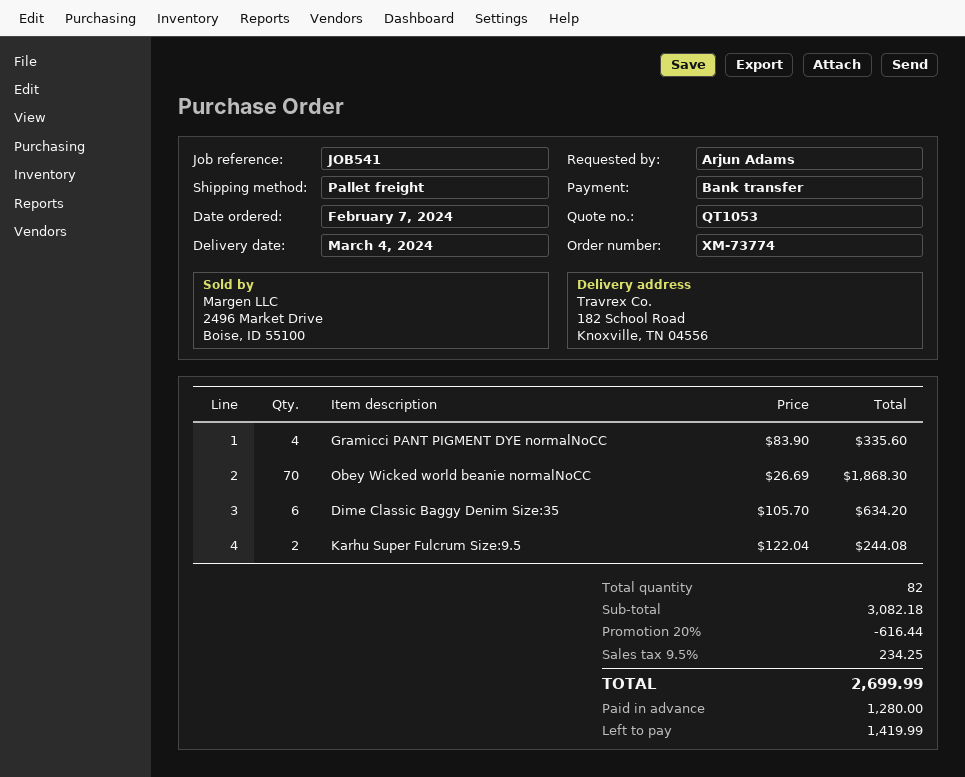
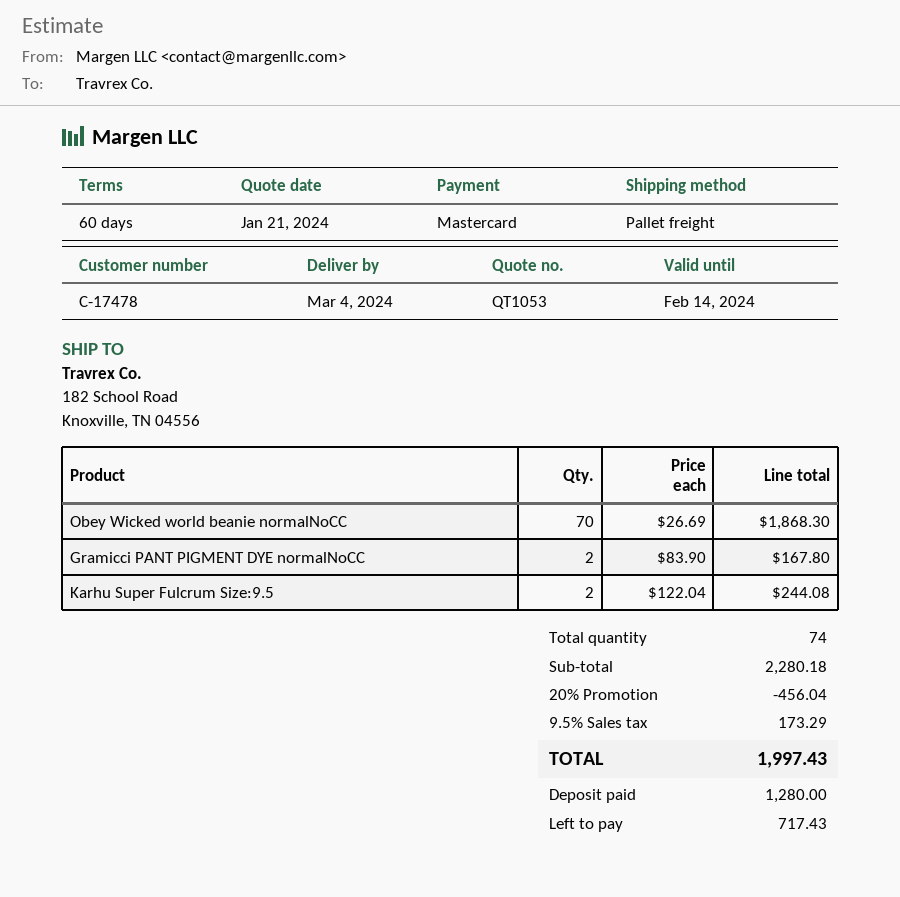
payment method: bank transfer -> Mastercard
Gramicci PANT PIGMENT DYE normalNoCC: 4 x 83.90 = 335.60 -> 2 x 83.90 = 167.80
Dime Classic Baggy Denim Size:35: 6 x 105.70 = 634.20 -> none
total quantity: 82 -> 74
subtotal: 3082.18 -> 2280.18
discount: 20% = 616.44 -> 20% = 456.04
tax: 9.5% = 234.25 -> 9.5% = 173.29
total: 2699.99 -> 1997.43
balance: 1419.99 -> 717.43

